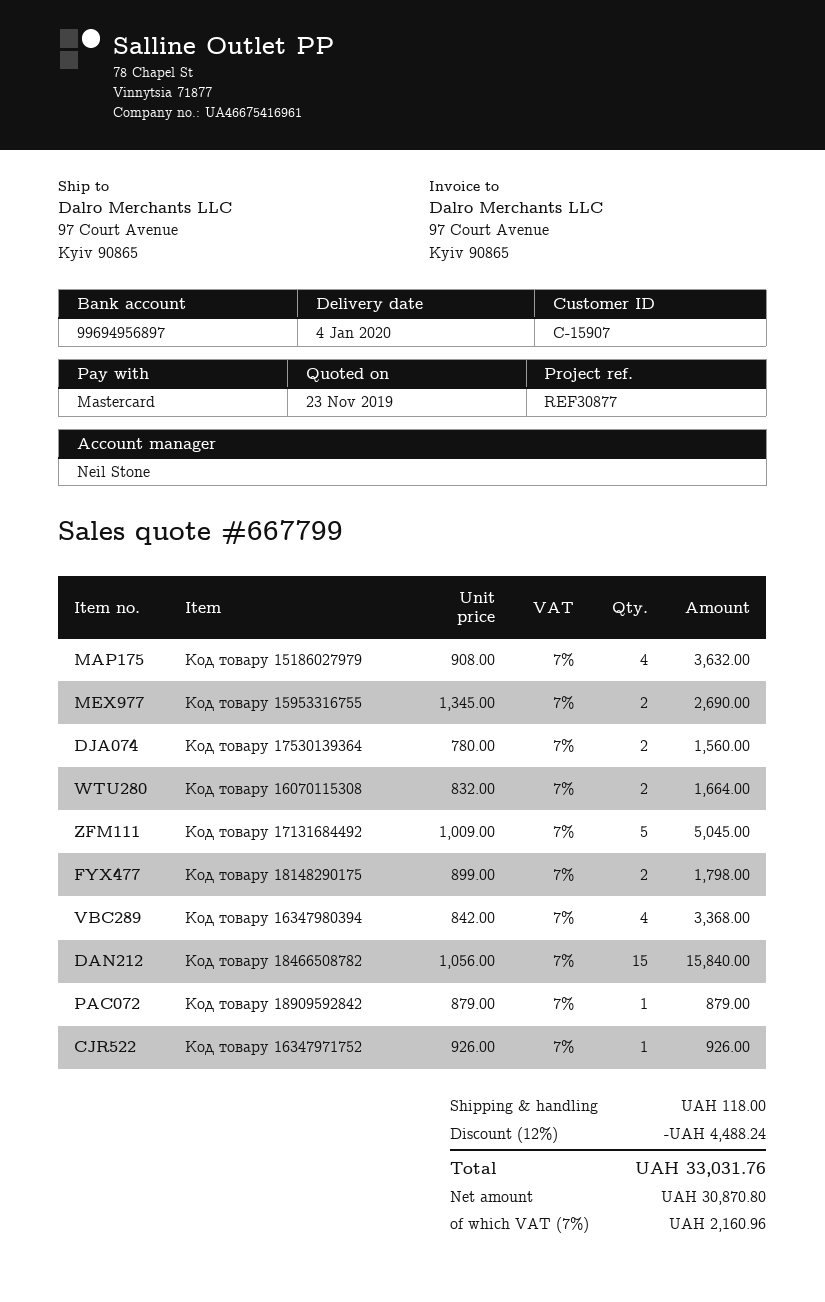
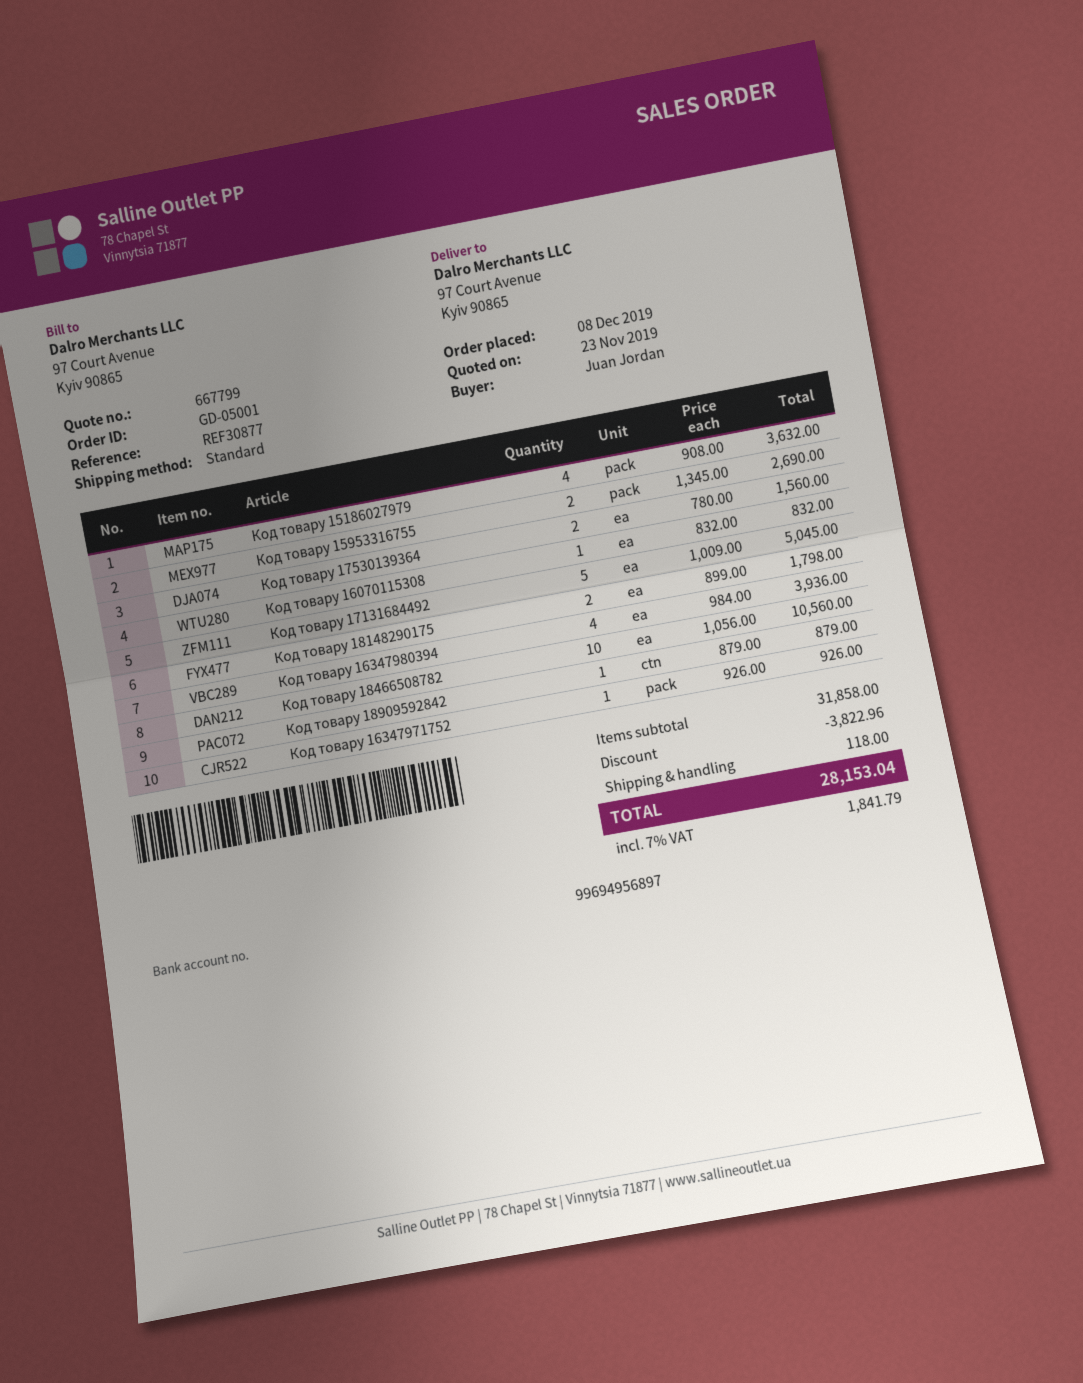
Код товару 16070115308: 2 x 832.00 = 1664.00 -> 1 x 832.00 = 832.00
Код товару 16347980394: 4 x 842.00 = 3368.00 -> 4 x 984.00 = 3936.00
Код товару 18466508782: 15 x 1056.00 = 15840.00 -> 10 x 1056.00 = 10560.00
discount: 4488.24 -> 3822.96
tax: 7% = 2160.96 -> 7% = 1841.79
total: 33031.76 -> 28153.04

